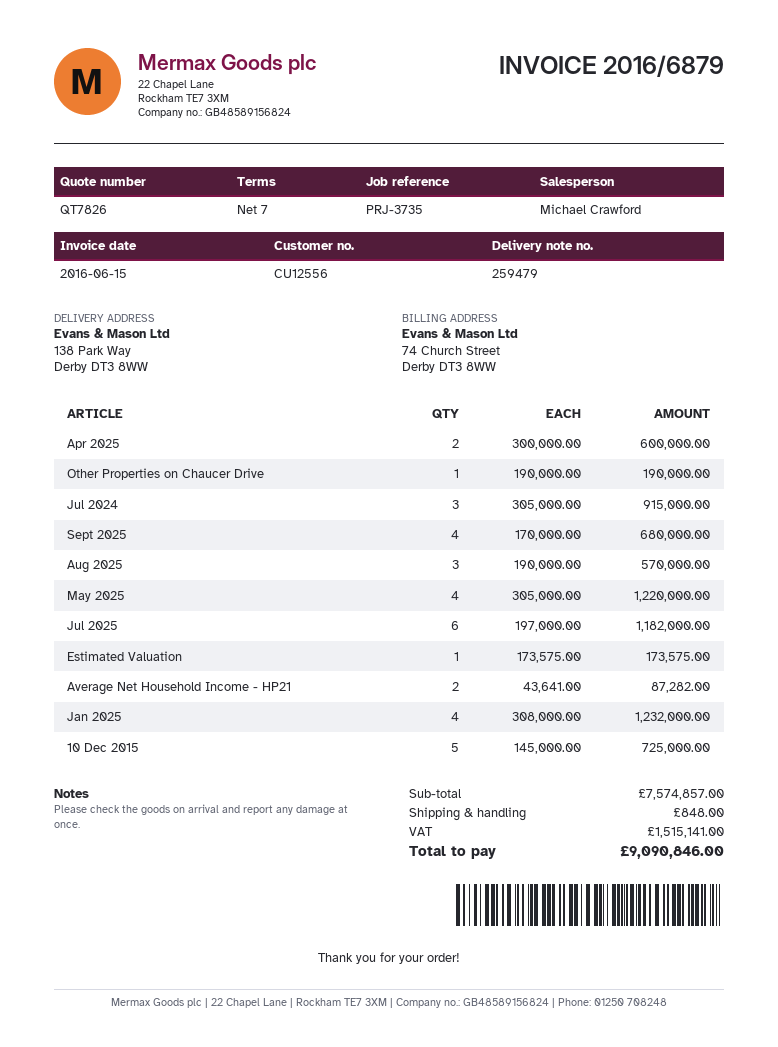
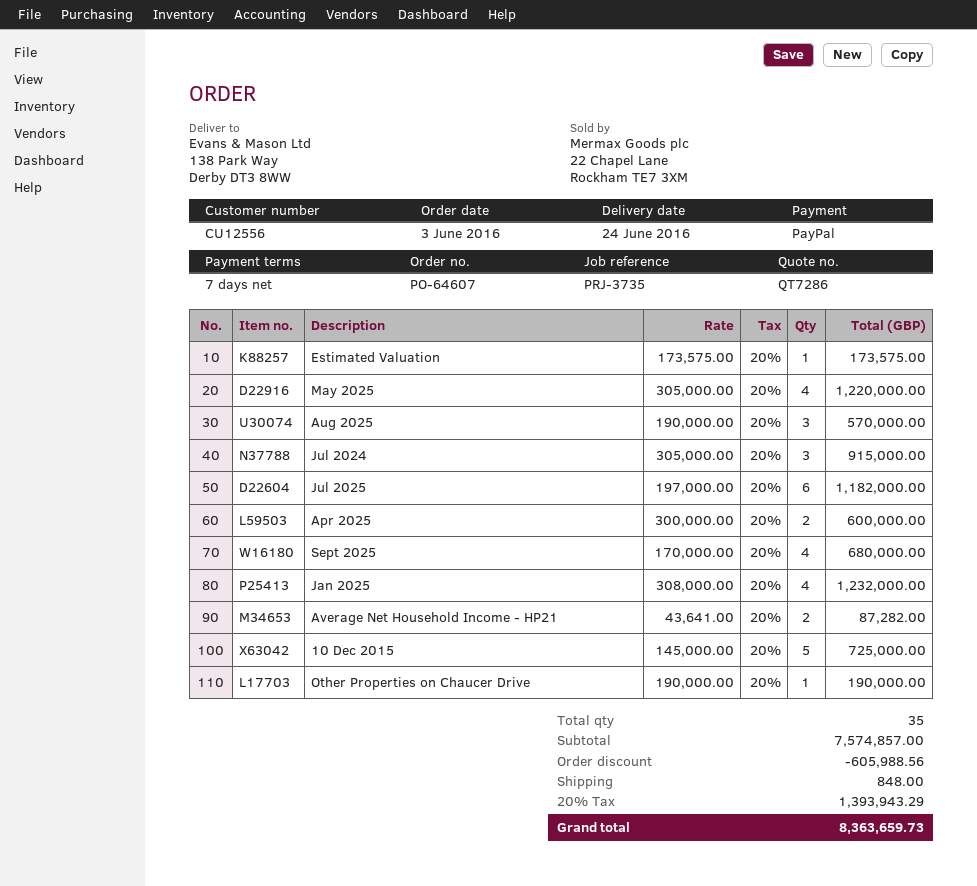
quote number: QT7826 -> QT7286
discount: none -> 605988.56
tax: 1515141.00 -> 1393943.29
total: 9090846.00 -> 8363659.73

